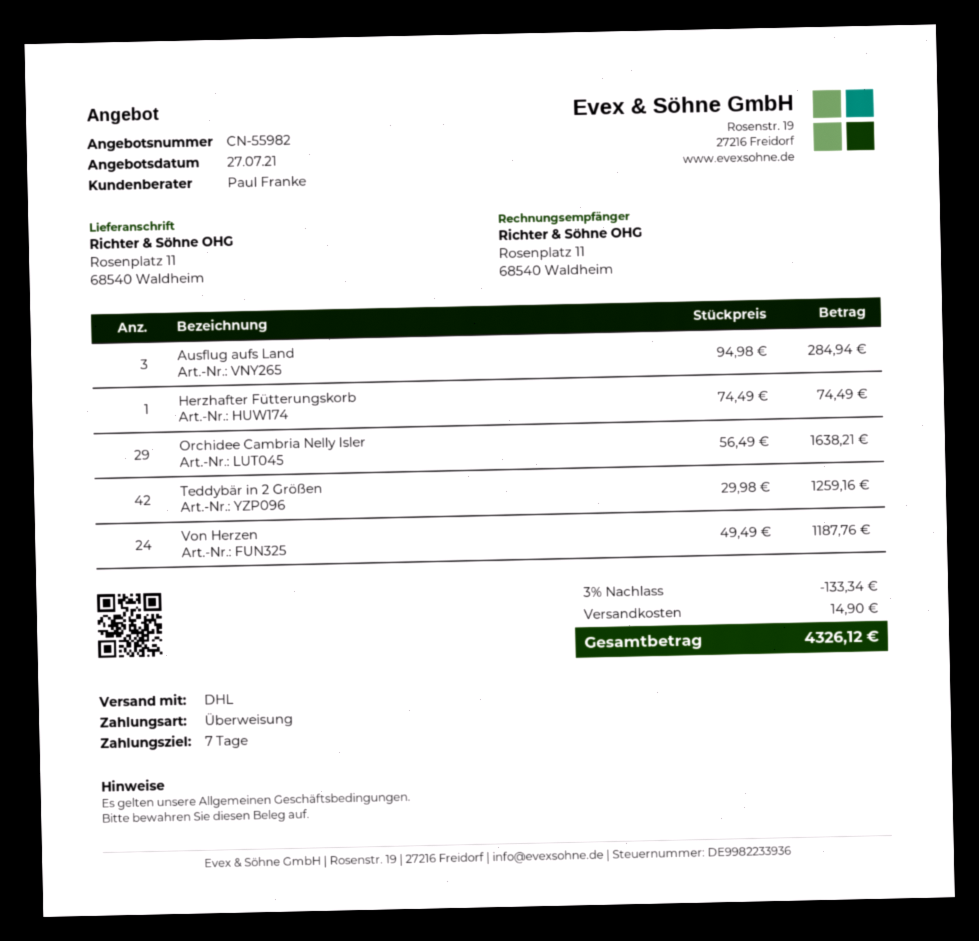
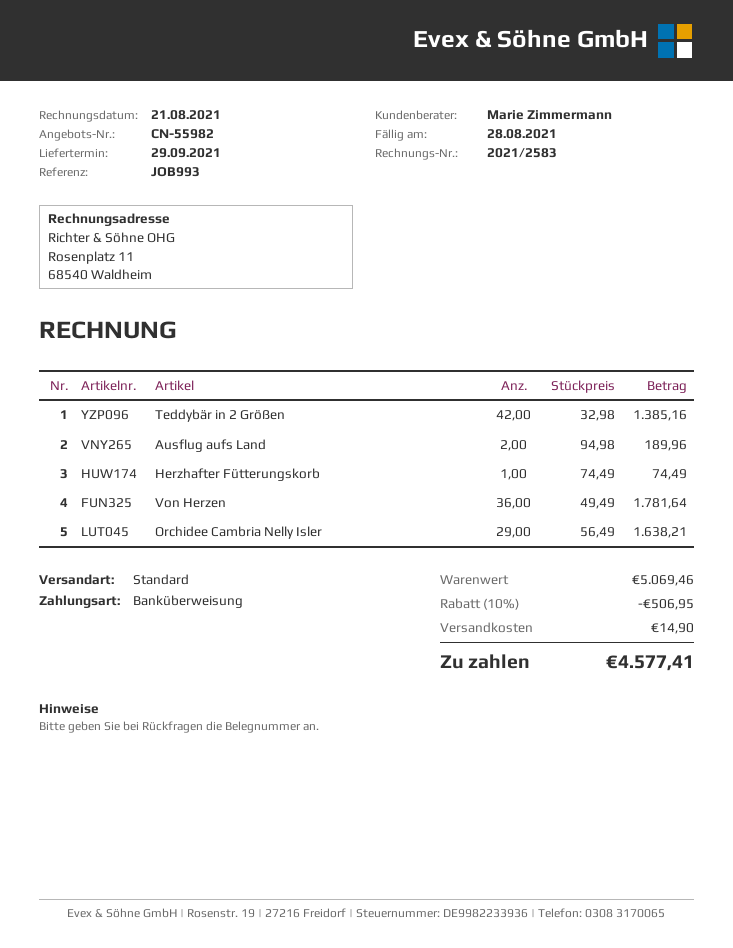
sales rep: Paul Franke -> Marie Zimmermann
shipping method: DHL -> standard
Ausflug aufs Land: 3 x 94.98 = 284.94 -> 2 x 94.98 = 189.96
Teddybär in 2 Größen: 42 x 29.98 = 1259.16 -> 42 x 32.98 = 1385.16
Von Herzen: 24 x 49.49 = 1187.76 -> 36 x 49.49 = 1781.64
discount: 3% = 133.34 -> 10% = 506.95
total: 4326.12 -> 4577.41

